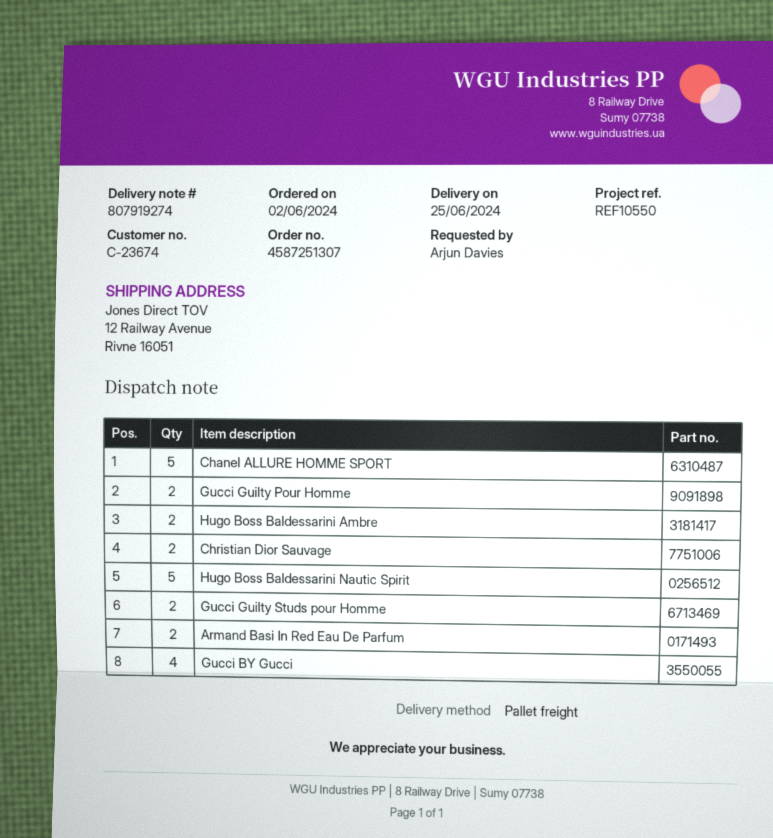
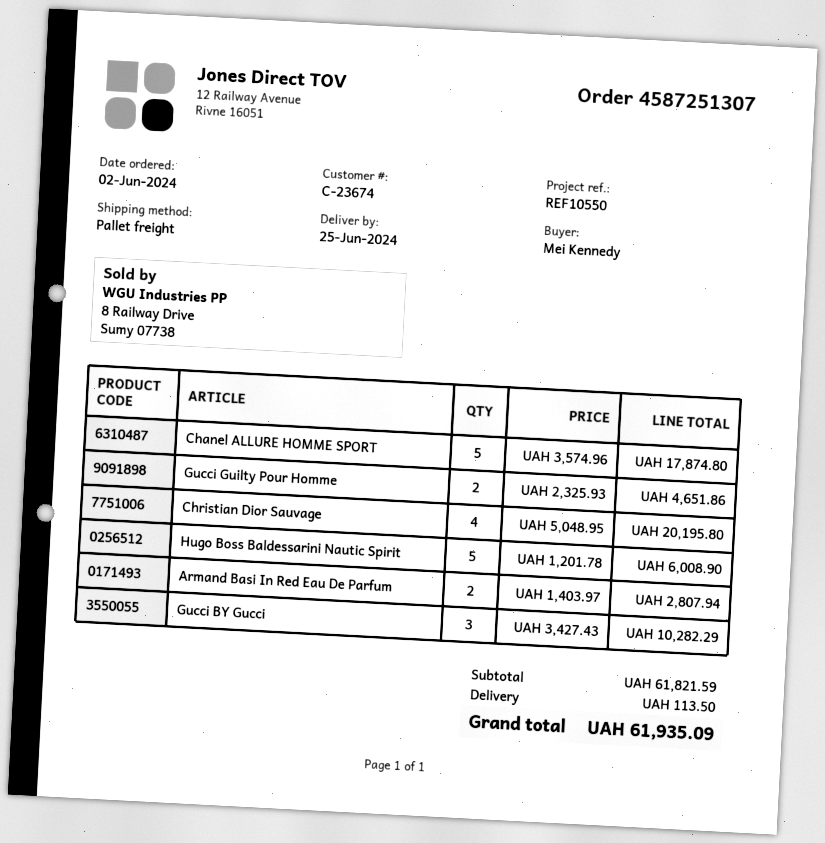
ordered by: Arjun Davies -> Mei Kennedy
Hugo Boss Baldessarini Ambre: 2 -> none
Christian Dior Sauvage: 2 -> 4
Gucci Guilty Studs pour Homme: 2 -> none
Gucci BY Gucci: 4 -> 3

